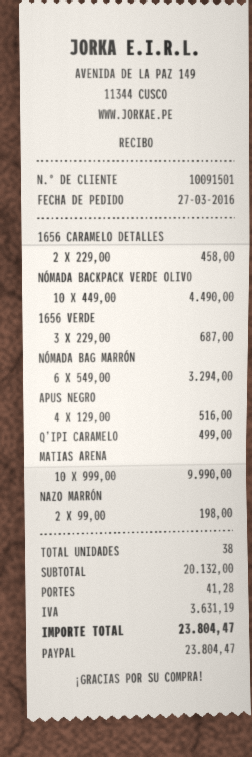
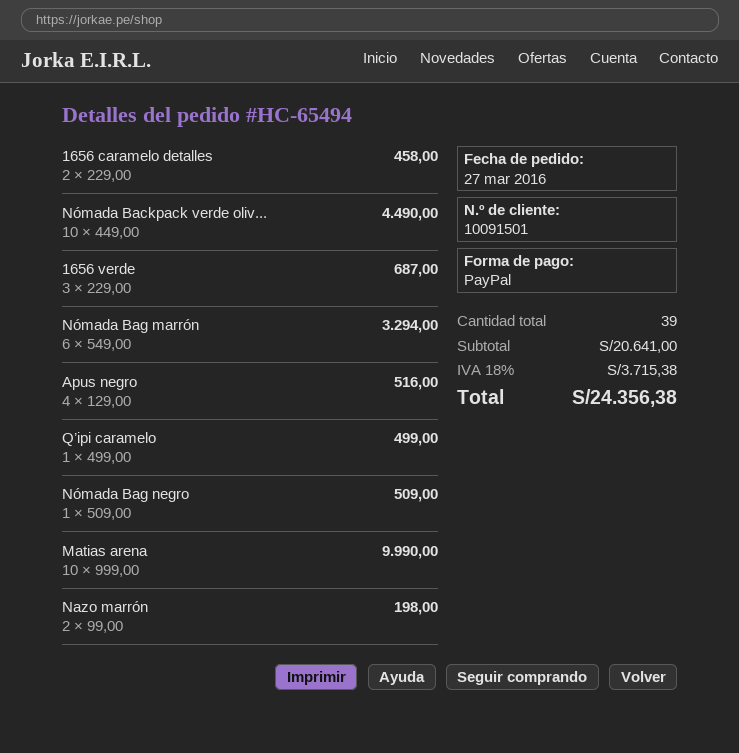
Nómada Bag negro: none -> 1 x 509.00 = 509.00
total quantity: 38 -> 39
subtotal: 20132.00 -> 20641.00
shipping: 41.28 -> none
tax: 3631.19 -> 3715.38
total: 23804.47 -> 24356.38

